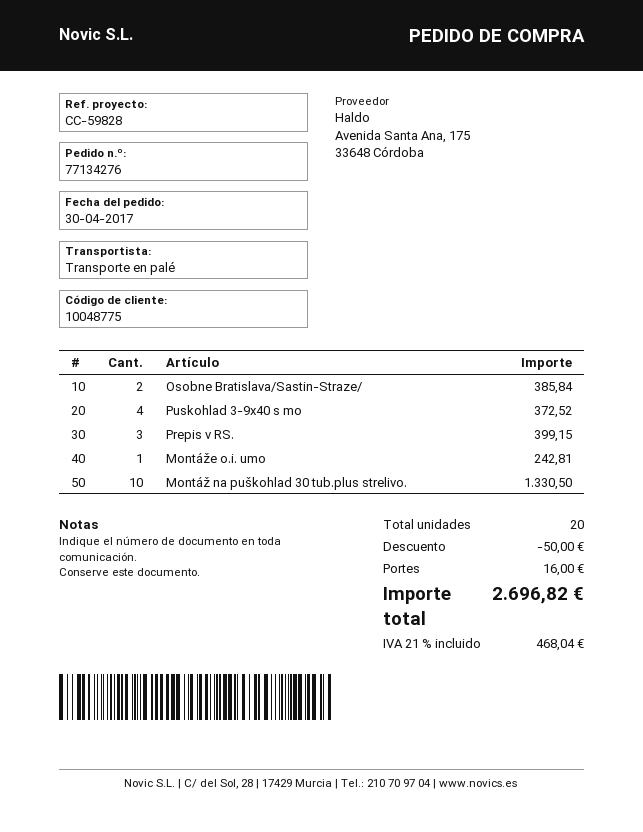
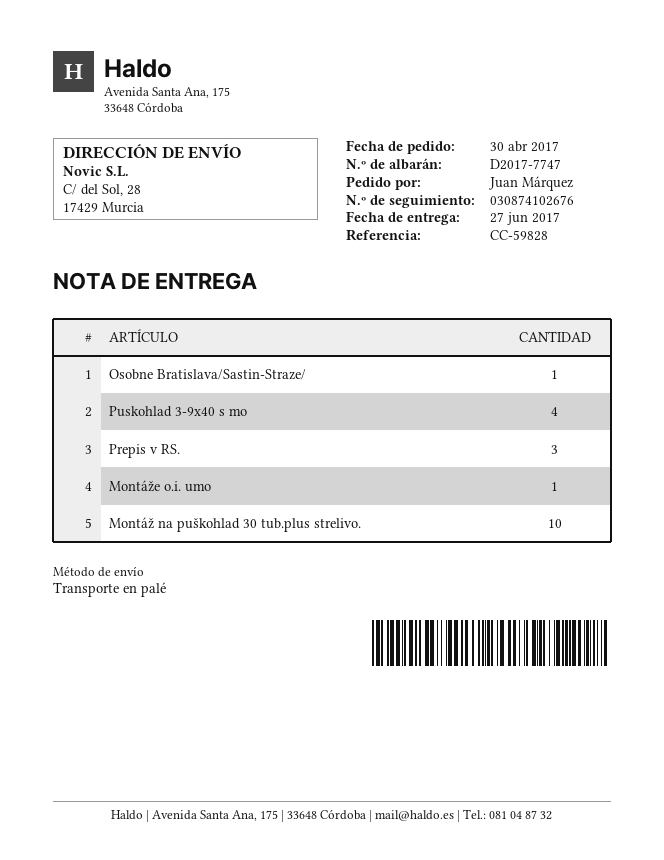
Osobne Bratislava/Sastin-Straze/: 2 -> 1

